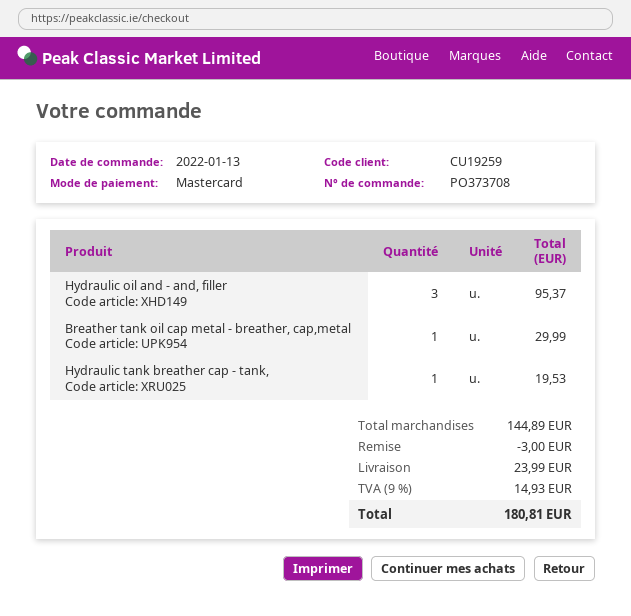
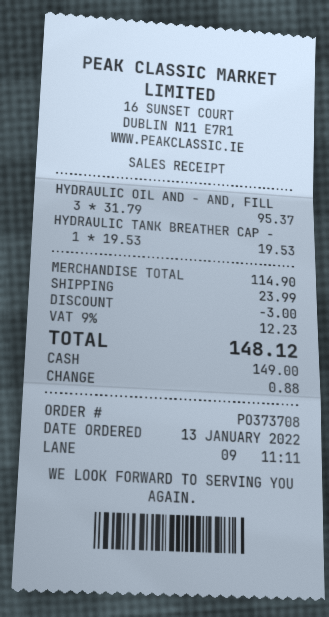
payment method: Mastercard -> cash
Breather tank oil cap metal - breather, cap,metal: 1 for 29.99 -> none
subtotal: 144.89 -> 114.90
tax: 9% = 14.93 -> 9% = 12.23
total: 180.81 -> 148.12

